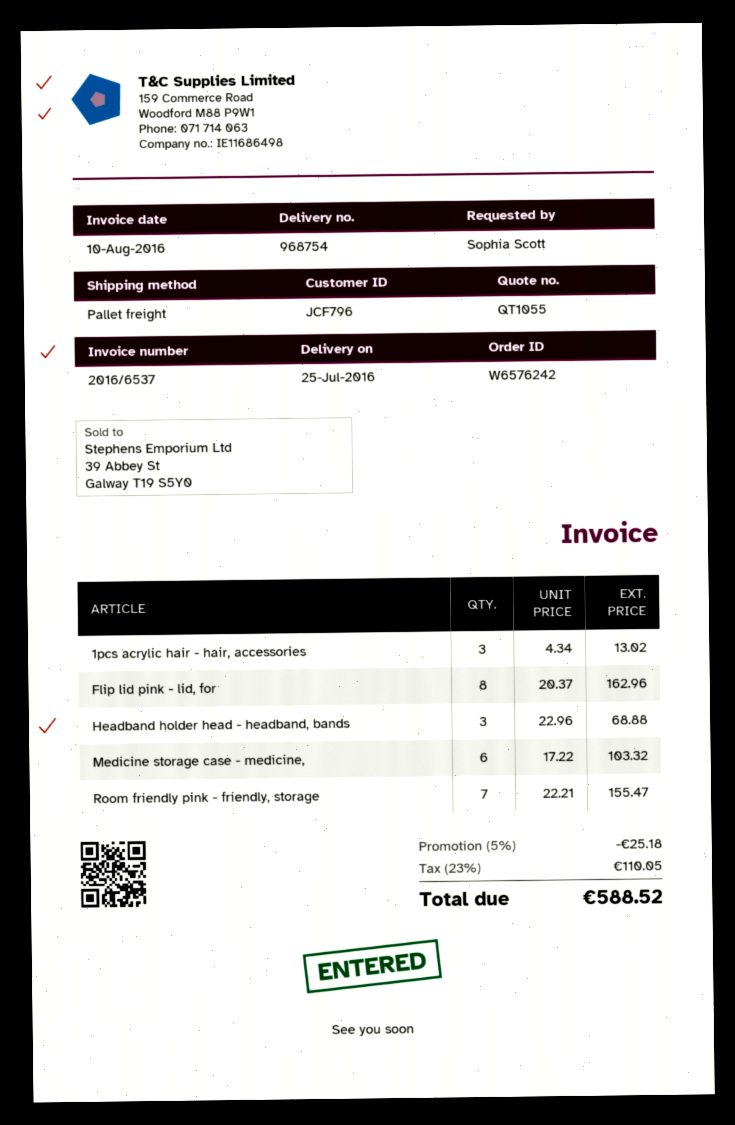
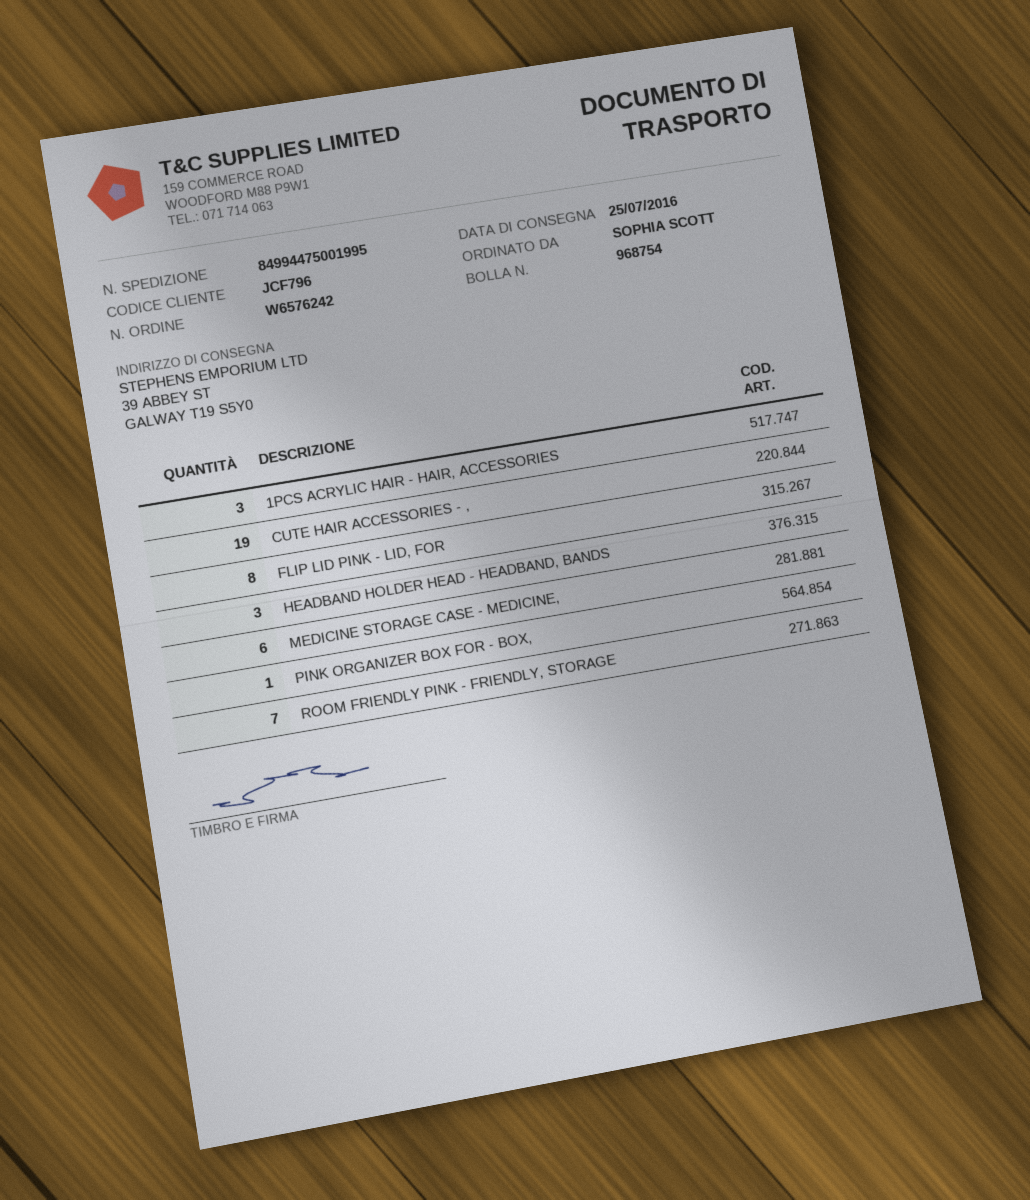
CUTE HAIR ACCESSORIES - ,: none -> 19
PINK ORGANIZER BOX FOR - BOX,: none -> 1

